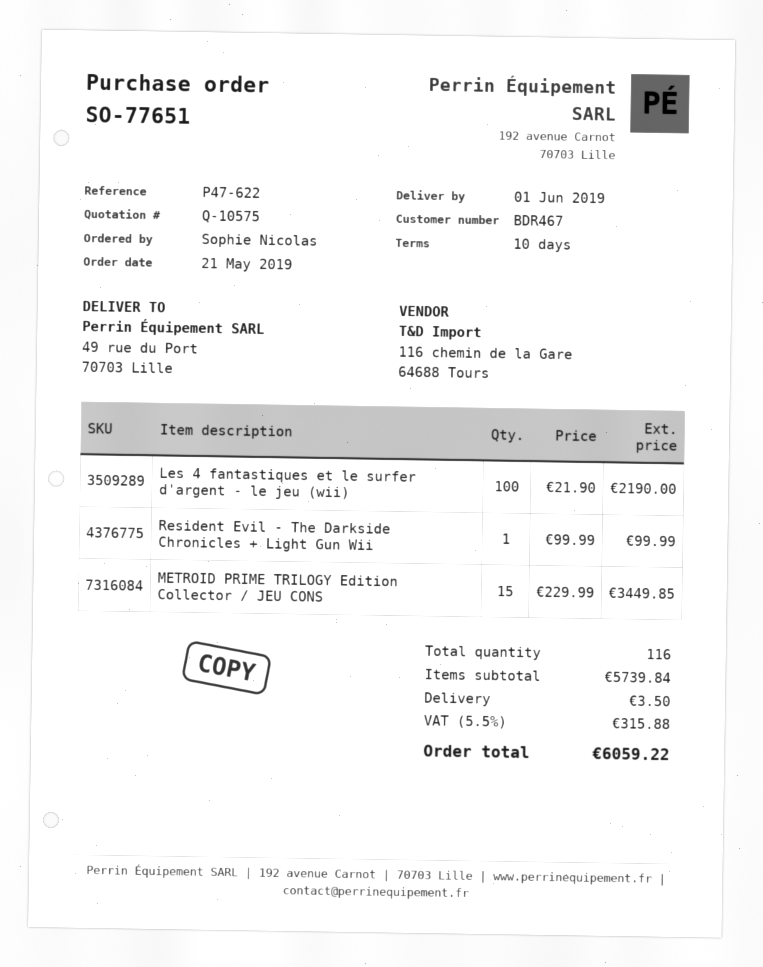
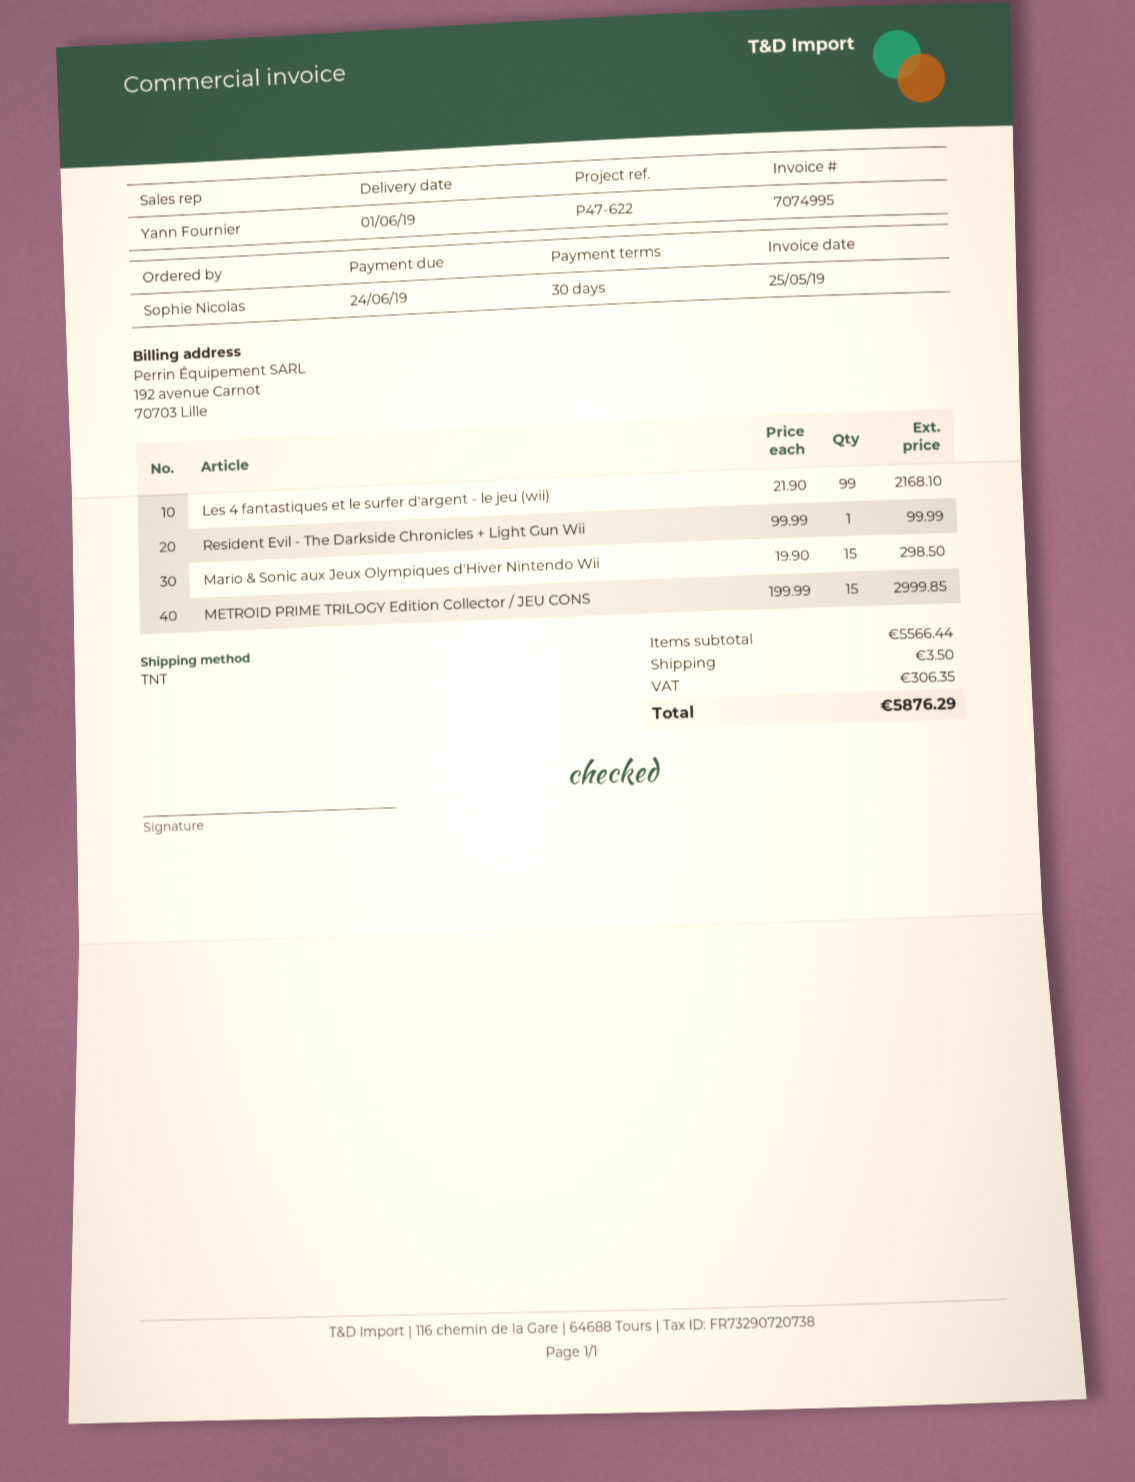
payment terms: 10 days -> 30 days
Les 4 fantastiques et le surfer d'argent - le jeu (wii): 100 x 21.90 = 2190.00 -> 99 x 21.90 = 2168.10
METROID PRIME TRILOGY Edition Collector / JEU CONS: 15 x 229.99 = 3449.85 -> 15 x 199.99 = 2999.85
Mario & Sonic aux Jeux Olympiques d'Hiver Nintendo Wii: none -> 15 x 19.90 = 298.50
subtotal: 5739.84 -> 5566.44
tax: 315.88 -> 306.35
total: 6059.22 -> 5876.29

